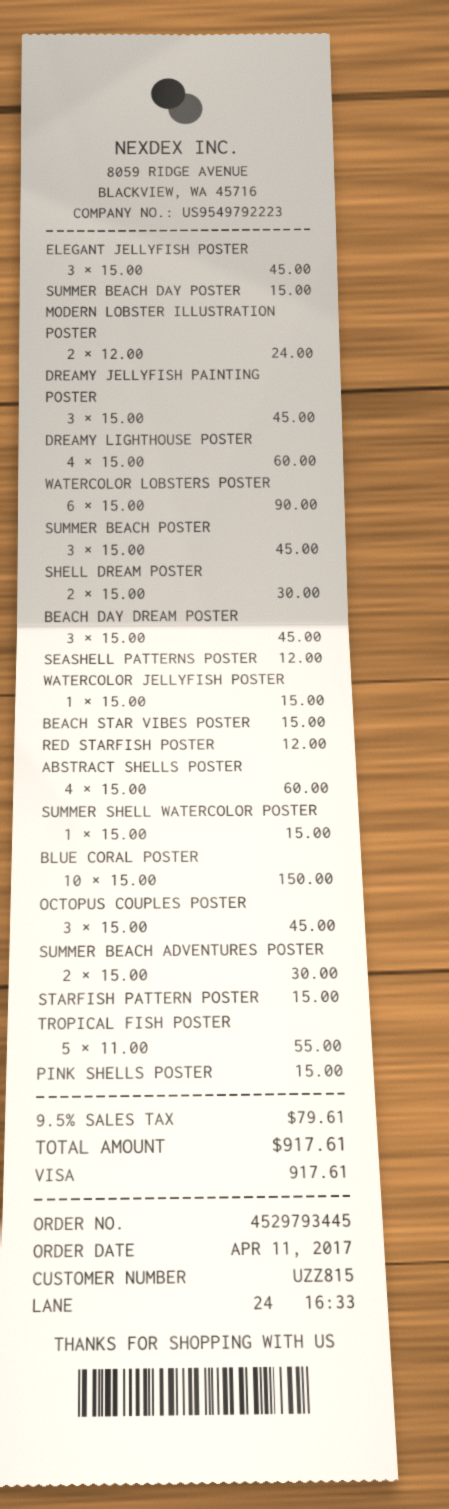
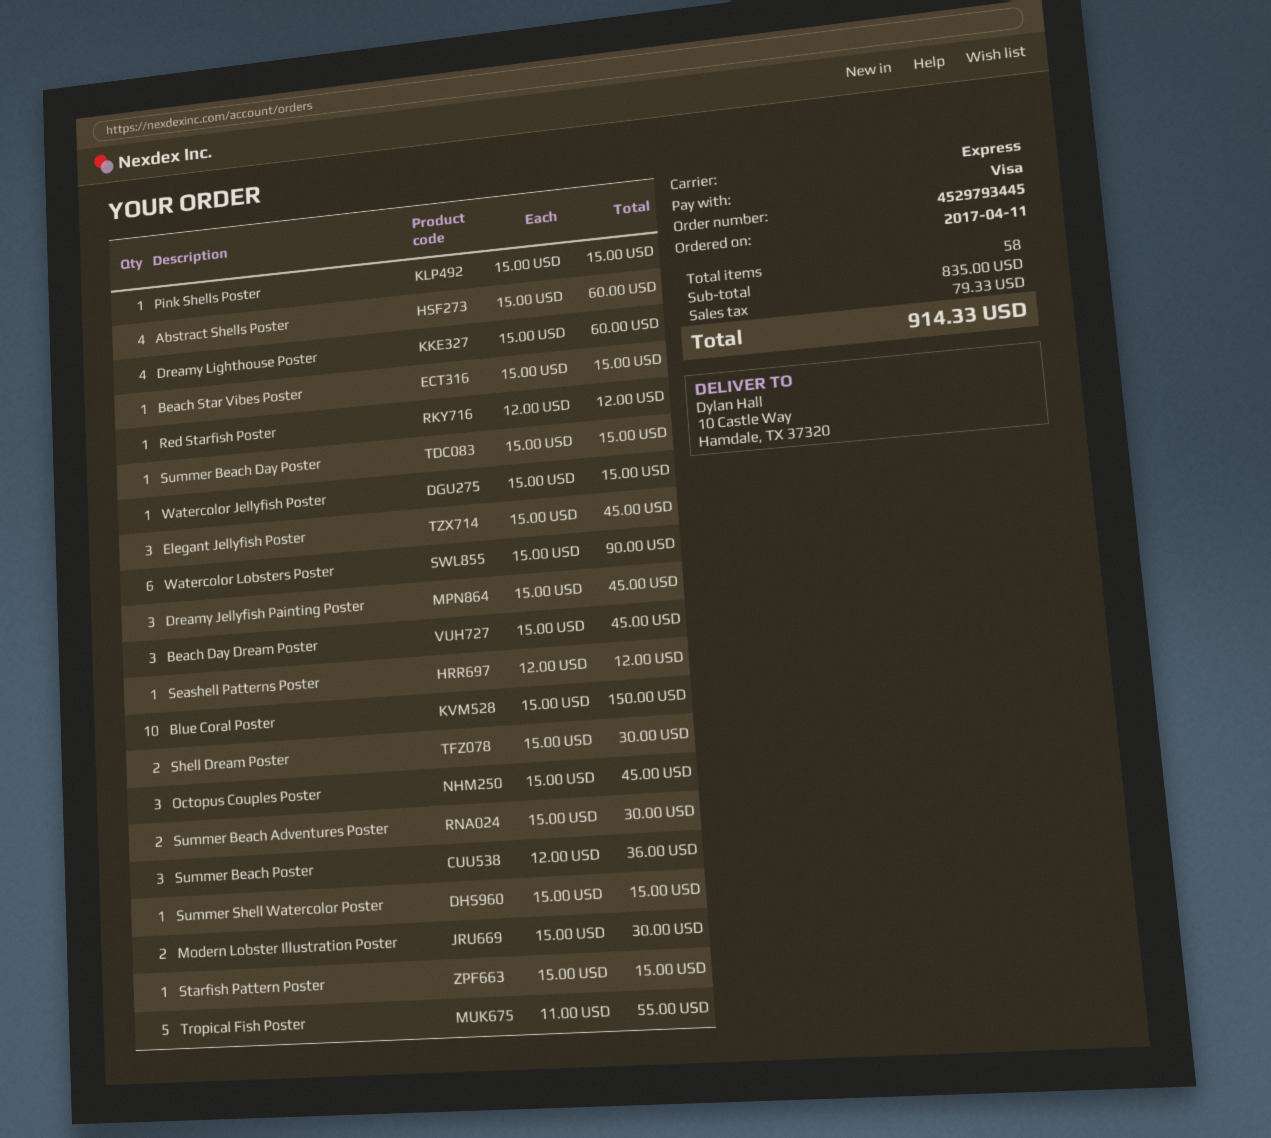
MODERN LOBSTER ILLUSTRATION POSTER: 2 x 12.00 = 24.00 -> 2 x 15.00 = 30.00
SUMMER BEACH POSTER: 3 x 15.00 = 45.00 -> 3 x 12.00 = 36.00
tax: 79.61 -> 79.33
total: 917.61 -> 914.33

